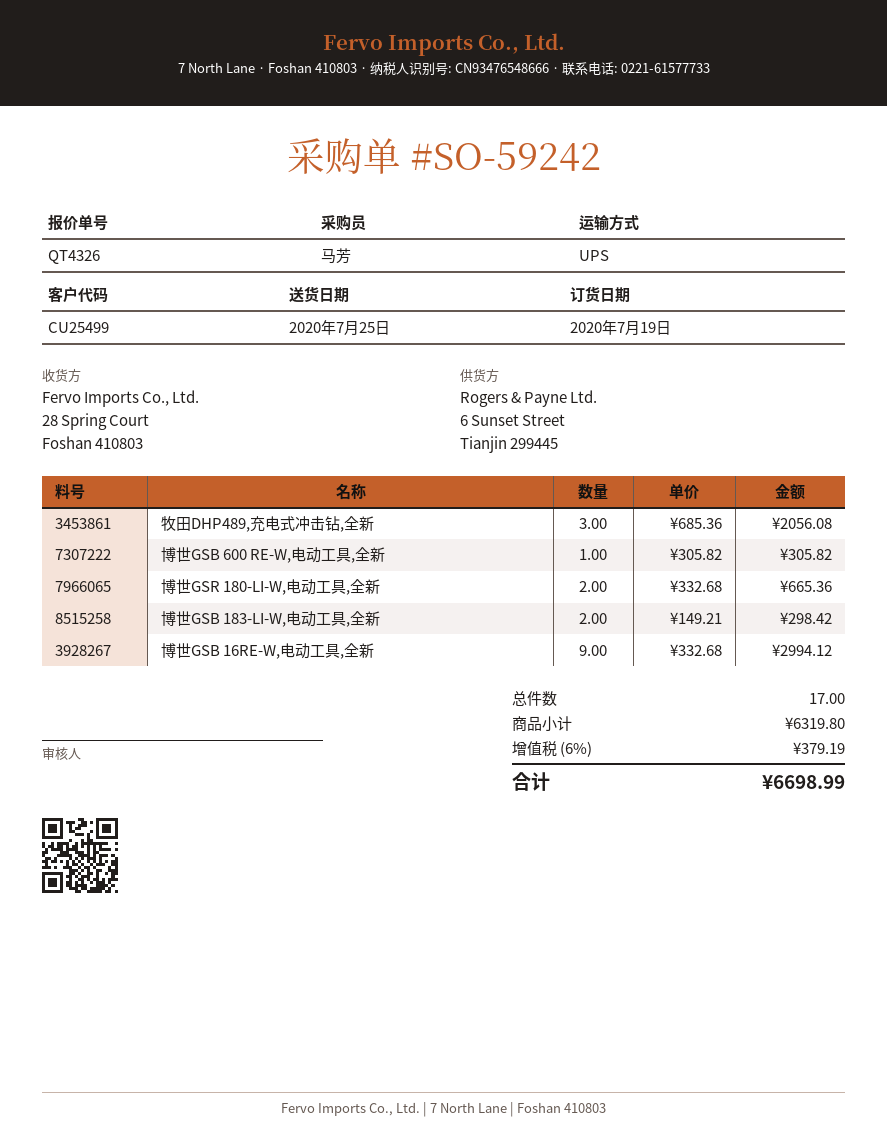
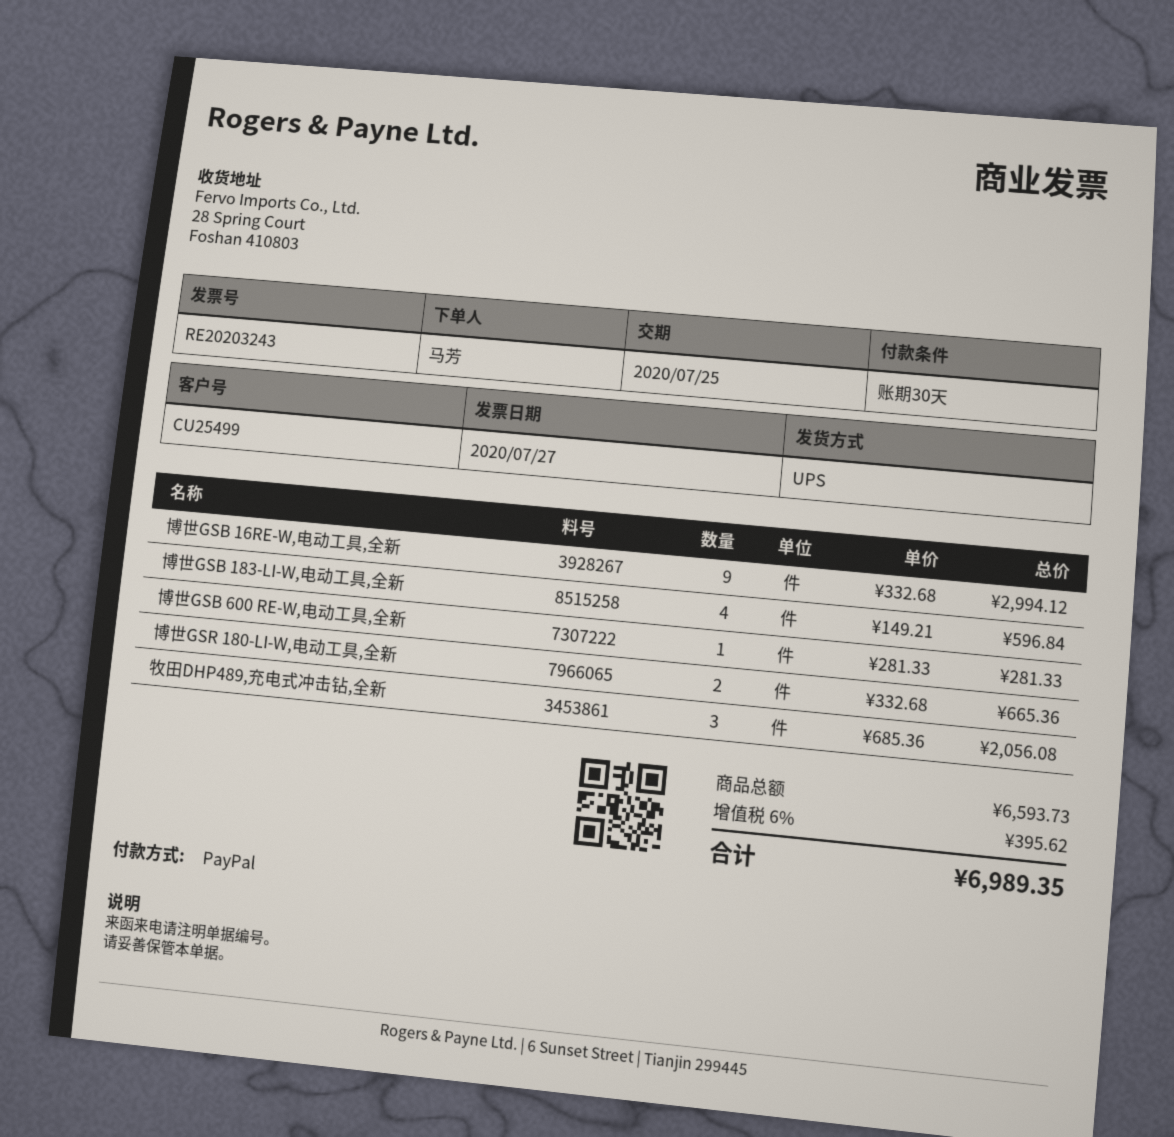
博世GSB 600 RE-W,电动工具,全新: 1 x 305.82 = 305.82 -> 1 x 281.33 = 281.33
博世GSB 183-LI-W,电动工具,全新: 2 x 149.21 = 298.42 -> 4 x 149.21 = 596.84
subtotal: 6319.80 -> 6593.73
tax: 6% = 379.19 -> 6% = 395.62
total: 6698.99 -> 6989.35

